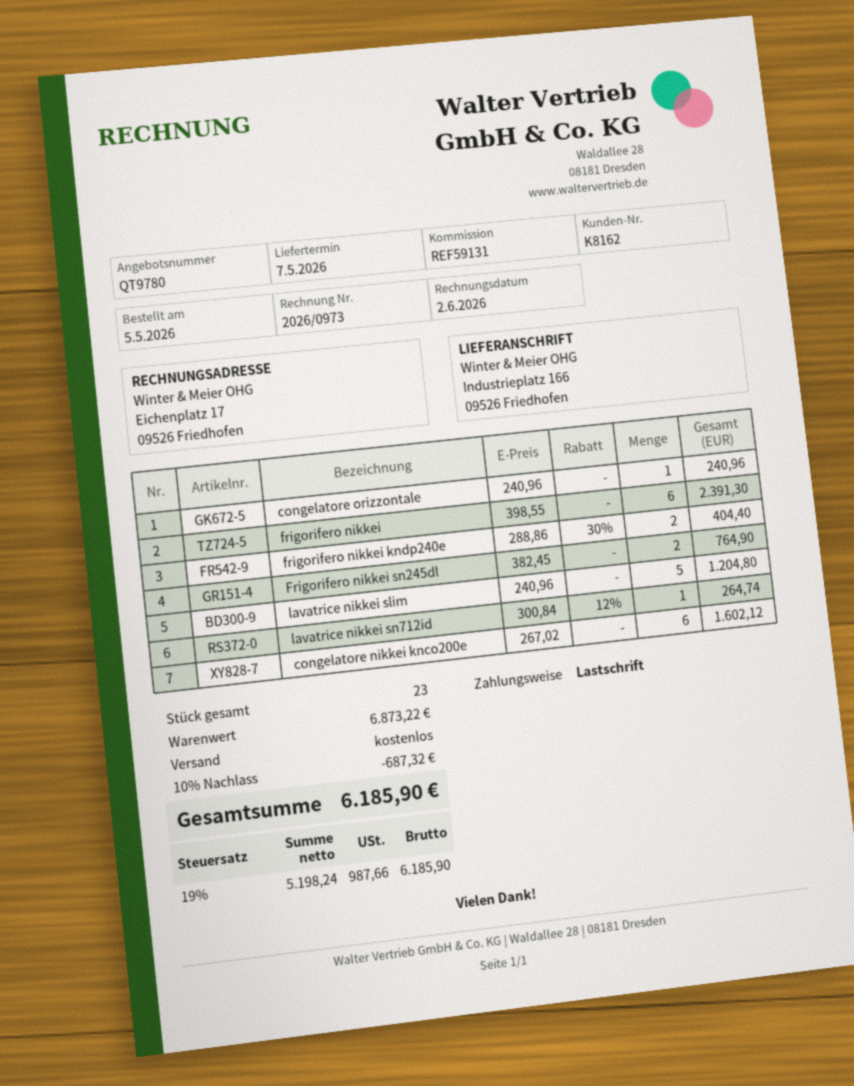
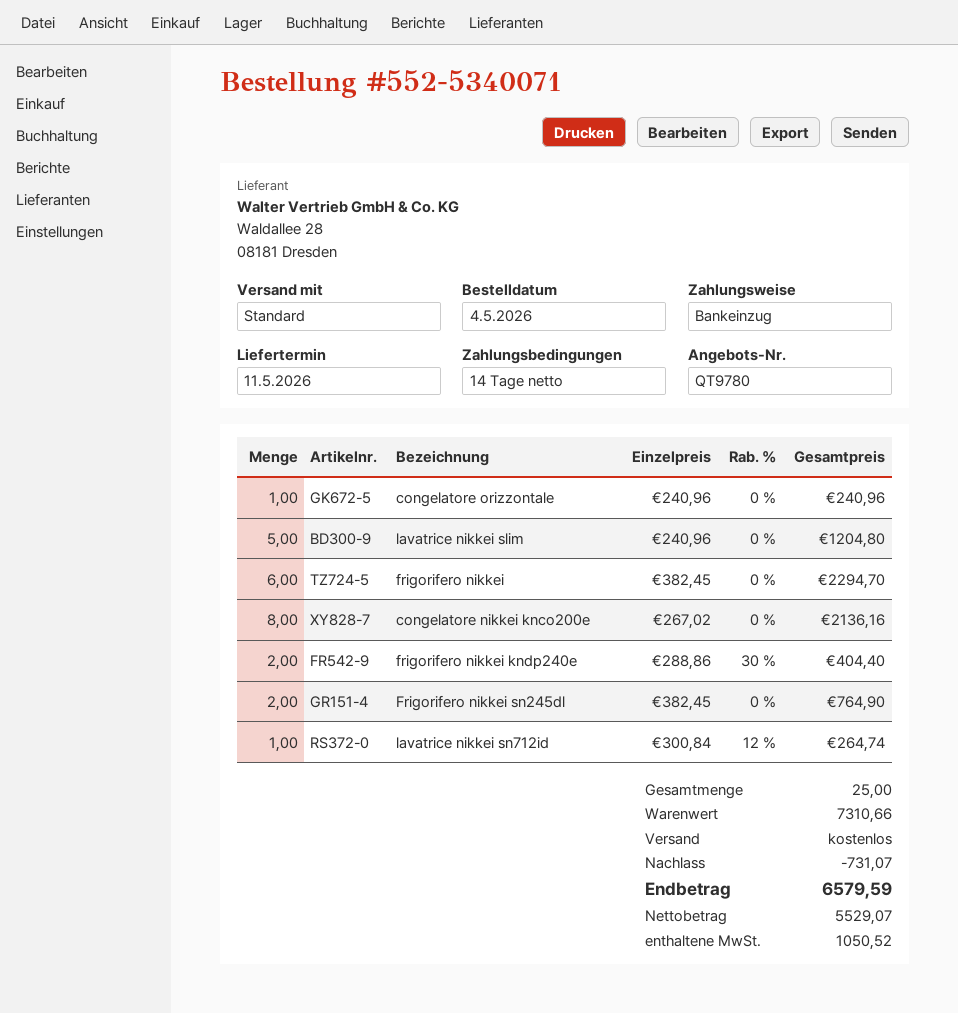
order date: 2026-05-05 -> 2026-05-04
delivery date: 2026-05-07 -> 2026-05-11
frigorifero nikkei: 6 x 398.55 = 2391.30 -> 6 x 382.45 = 2294.70
congelatore nikkei knco200e: 6 x 267.02 = 1602.12 -> 8 x 267.02 = 2136.16
total quantity: 23 -> 25
subtotal: 6873.22 -> 7310.66
discount: 687.32 -> 731.07
net: 5198.24 -> 5529.07
tax: 987.66 -> 1050.52
total: 6185.90 -> 6579.59

